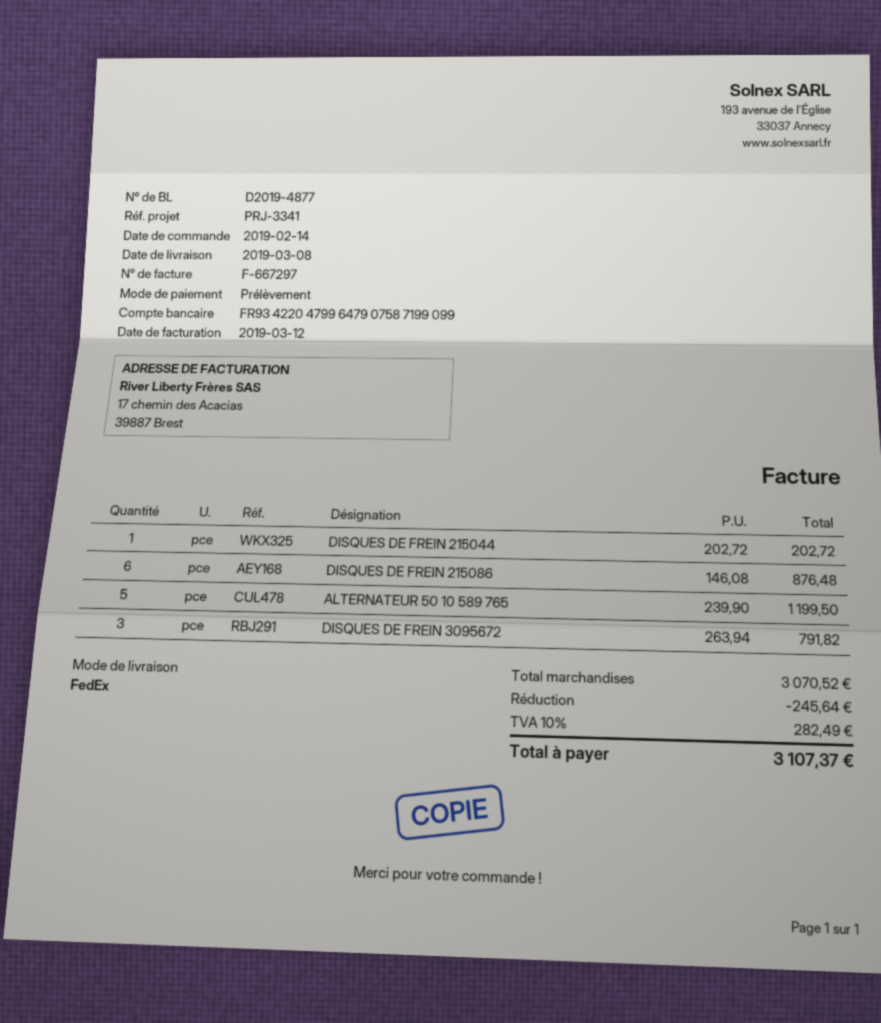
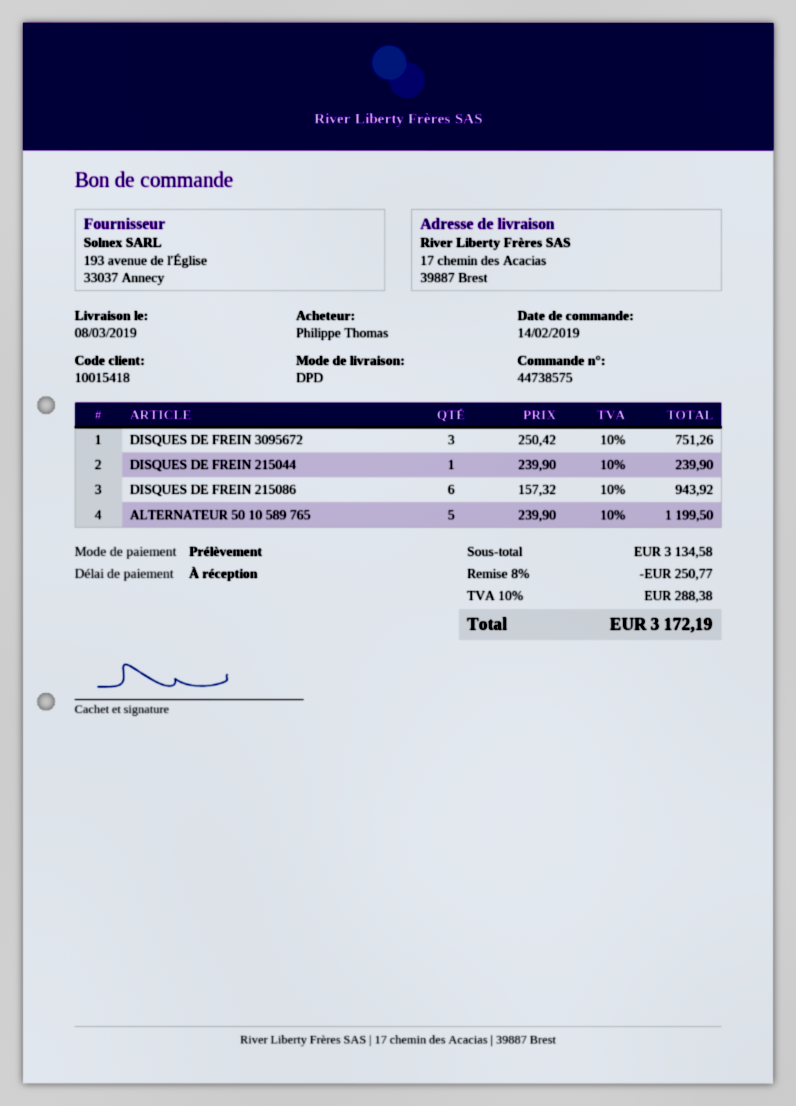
shipping method: FedEx -> DPD
DISQUES DE FREIN 215044: 1 x 202.72 = 202.72 -> 1 x 239.90 = 239.90
DISQUES DE FREIN 215086: 6 x 146.08 = 876.48 -> 6 x 157.32 = 943.92
DISQUES DE FREIN 3095672: 3 x 263.94 = 791.82 -> 3 x 250.42 = 751.26
subtotal: 3070.52 -> 3134.58
discount: 245.64 -> 250.77
tax: 10% = 282.49 -> 10% = 288.38
total: 3107.37 -> 3172.19

